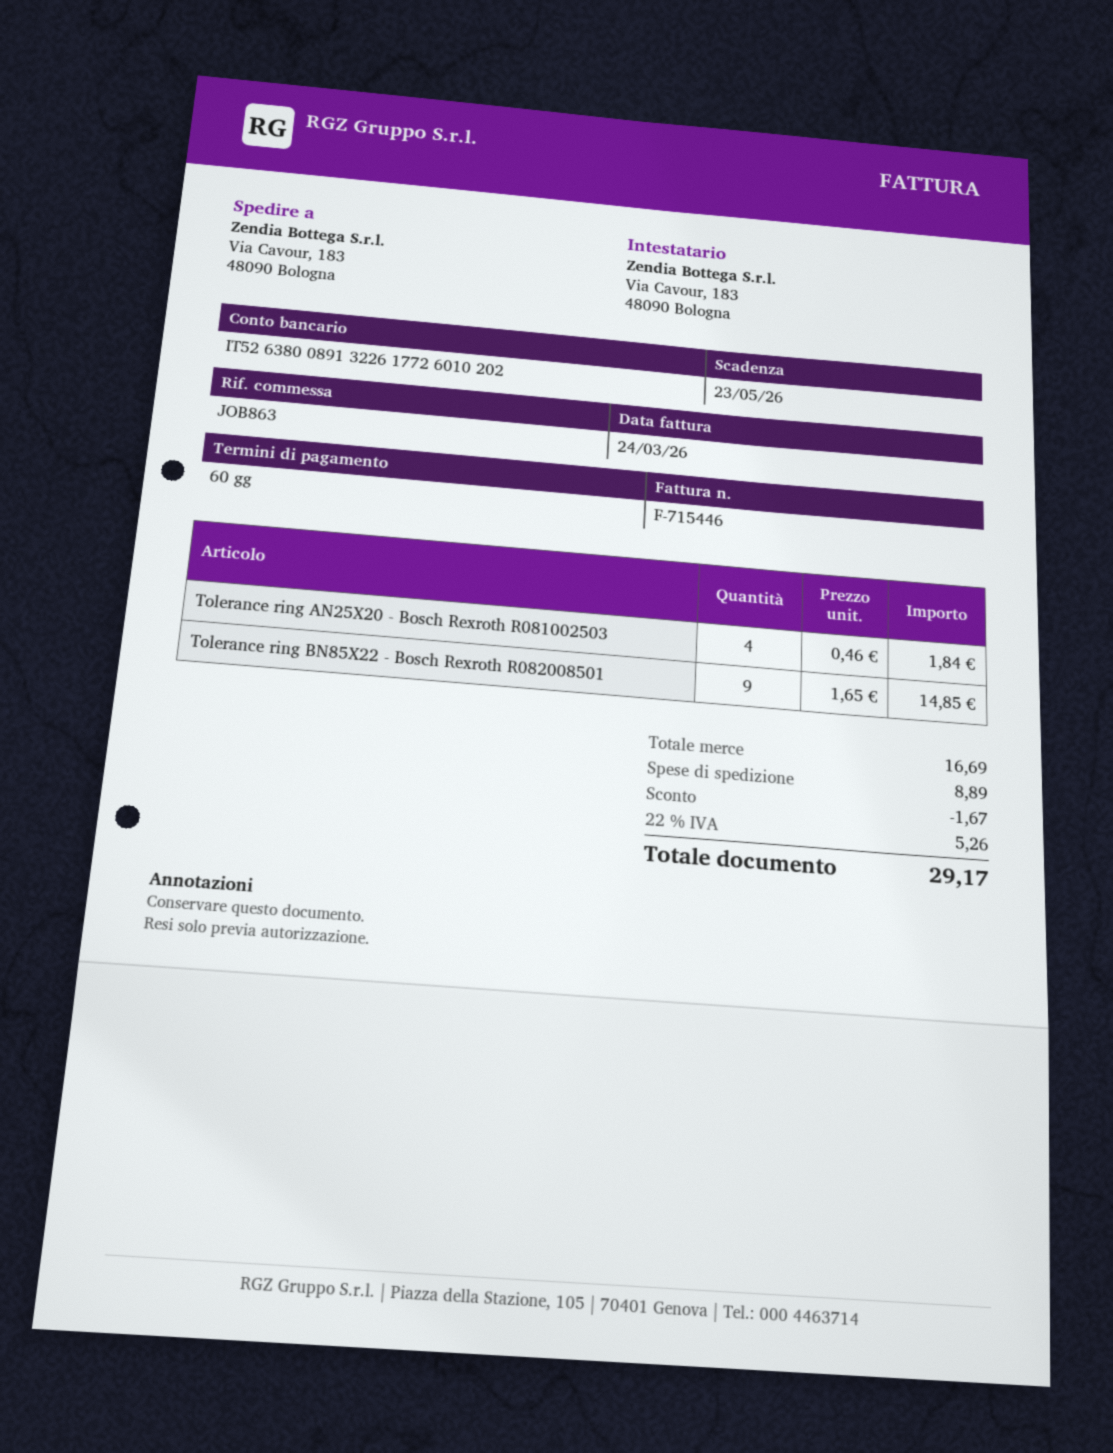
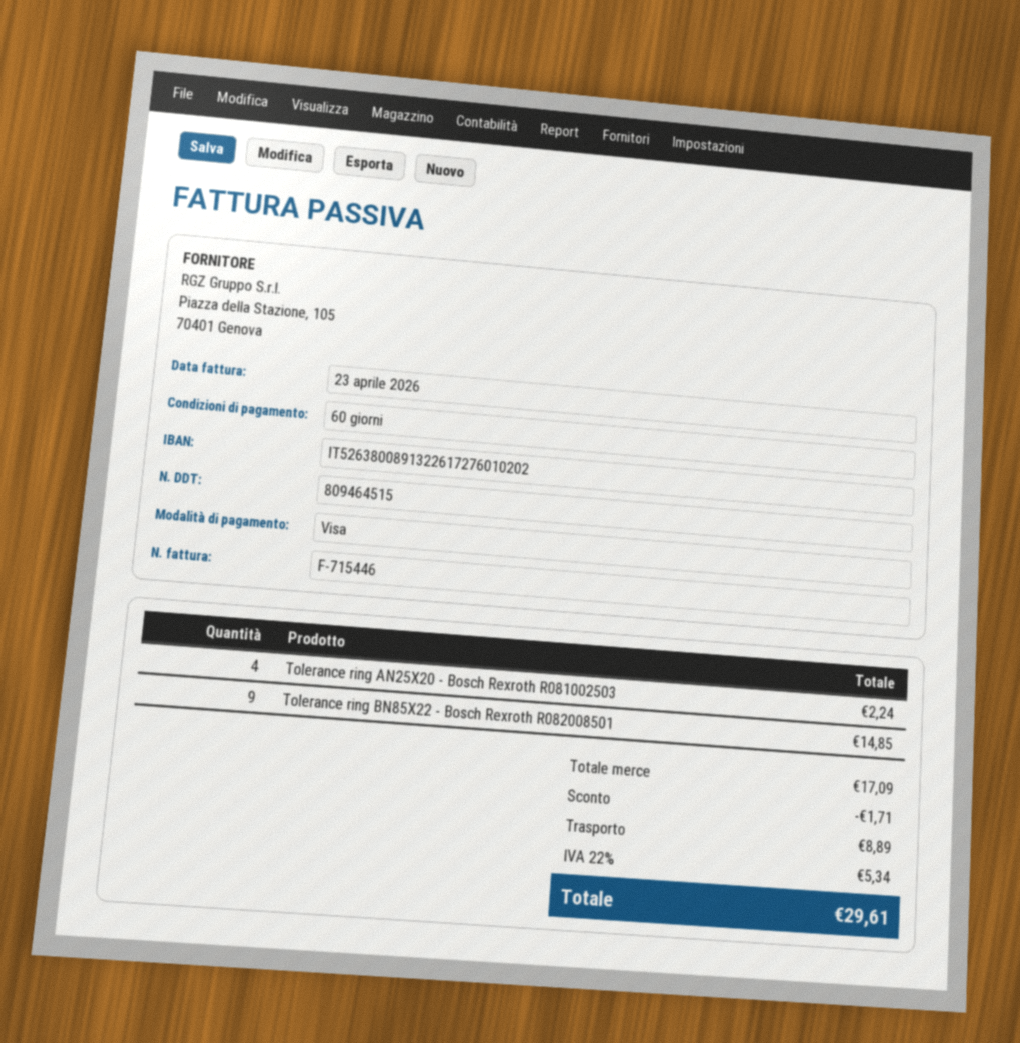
invoice date: 2026-03-24 -> 2026-04-23
bank account: IT5263800891322617726010202 -> IT5263800891322617276010202
Tolerance ring AN25X20 - Bosch Rexroth R081002503: 4 for 1.84 -> 4 for 2.24
subtotal: 16.69 -> 17.09
discount: 1.67 -> 1.71
tax: 22% = 5.26 -> 22% = 5.34
total: 29.17 -> 29.61

